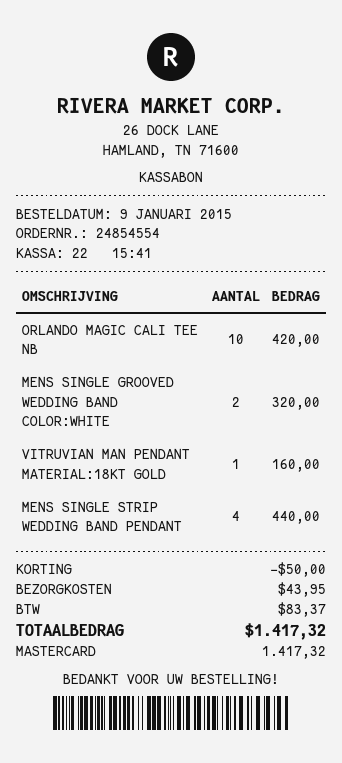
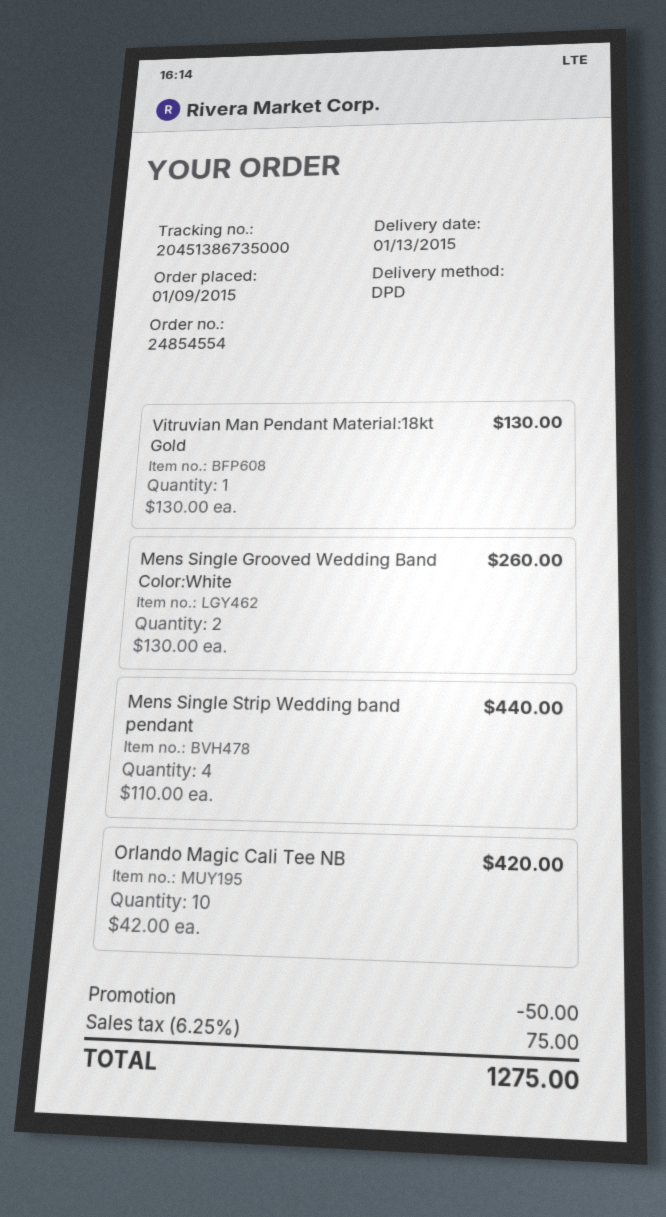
MENS SINGLE GROOVED WEDDING BAND COLOR:WHITE: 2 for 320.00 -> 2 for 260.00
VITRUVIAN MAN PENDANT MATERIAL:18KT GOLD: 1 for 160.00 -> 1 for 130.00
shipping: 43.95 -> none
tax: 83.37 -> 75.00
total: 1417.32 -> 1275.00

